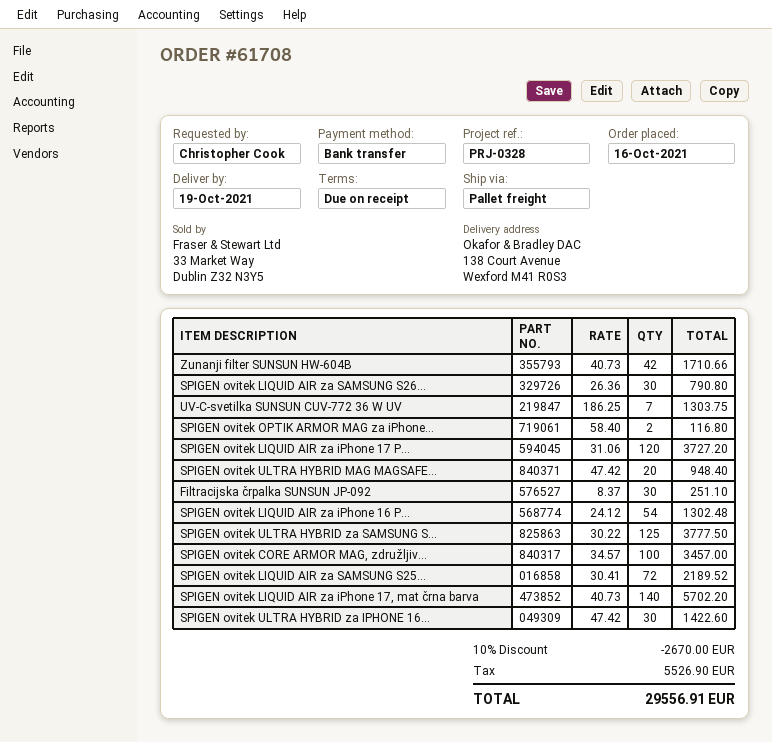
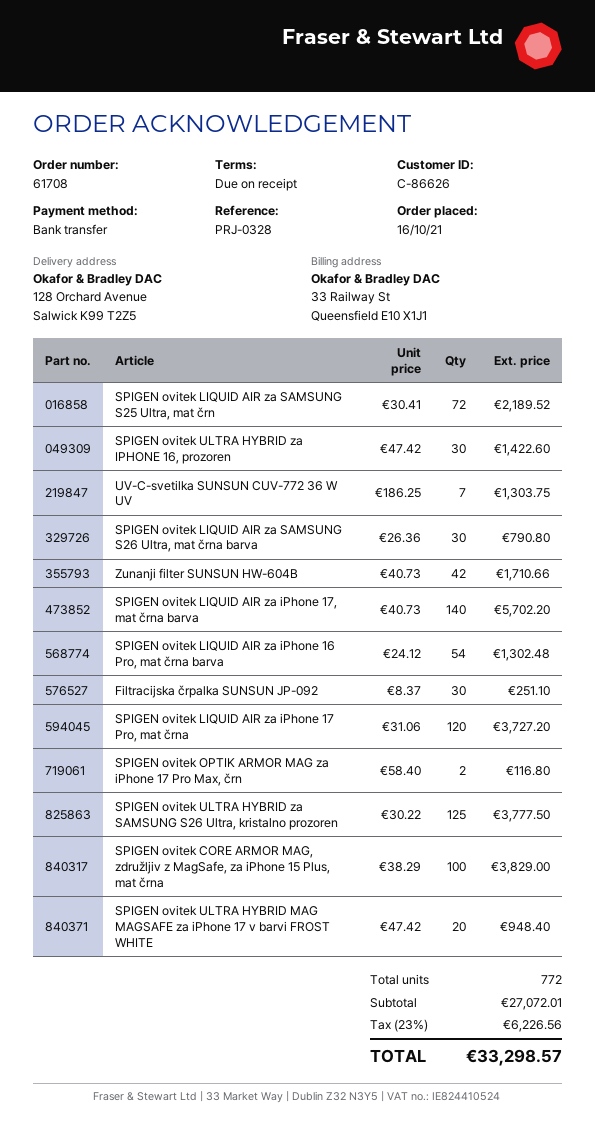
ship to: 138 Court Avenue, Wexford M41 R0S3 -> 128 Orchard Avenue, Salwick K99 T2Z5
SPIGEN ovitek CORE ARMOR MAG, združljiv...: 100 x 34.57 = 3457.00 -> 100 x 38.29 = 3829.00
discount: 10% = 2670.00 -> none
tax: 5526.90 -> 6226.56
total: 29556.91 -> 33298.57

